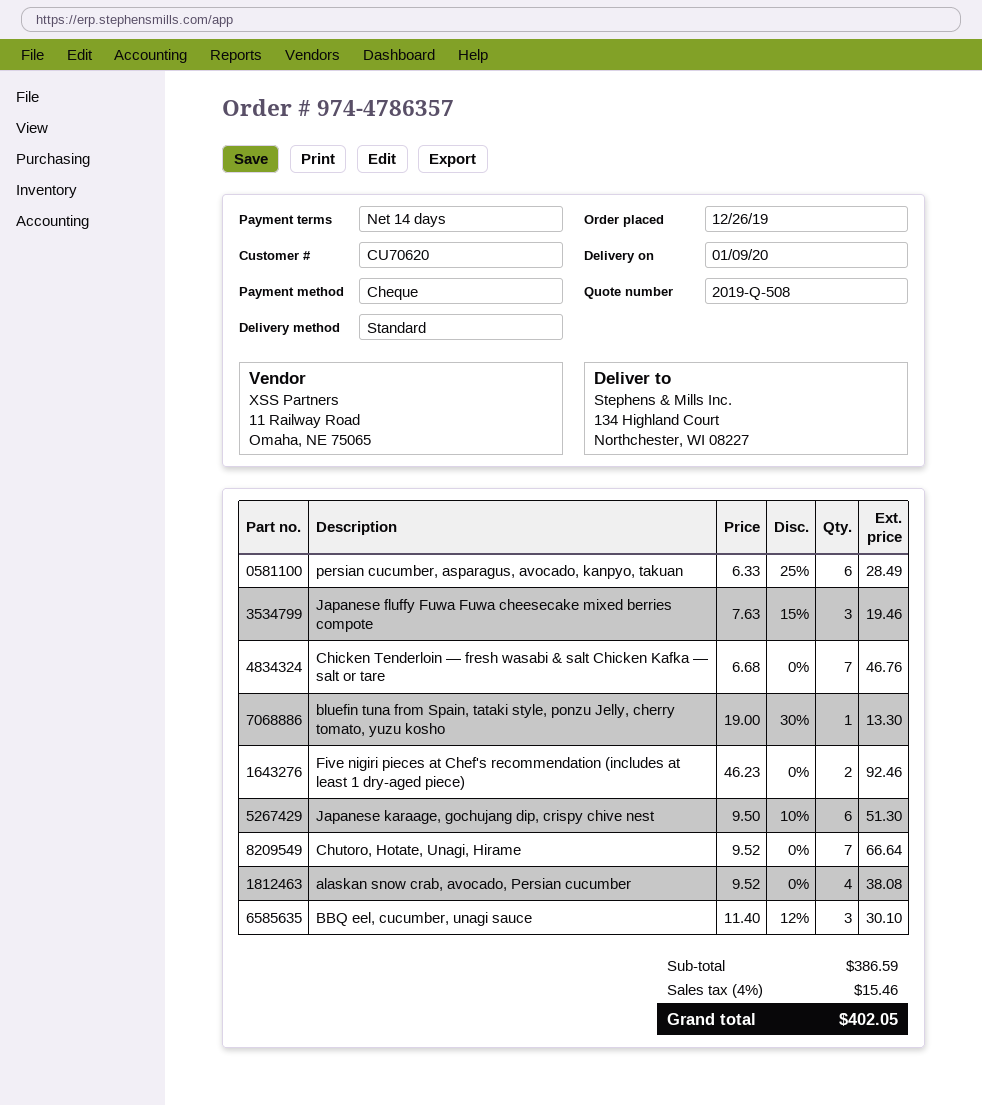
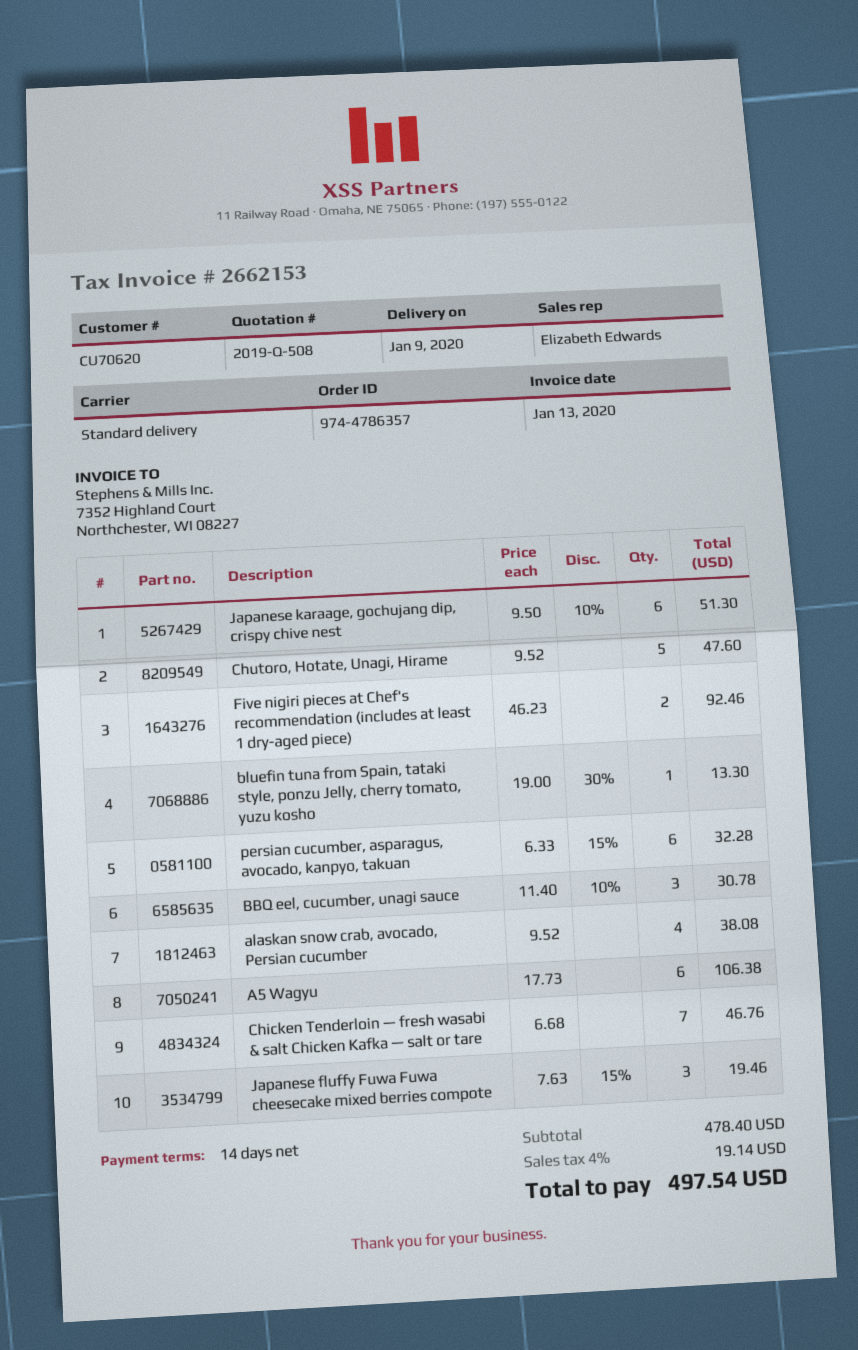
persian cucumber, asparagus, avocado, kanpyo, takuan: 6 x 6.33 - 25% = 28.49 -> 6 x 6.33 - 15% = 32.28
Chutoro, Hotate, Unagi, Hirame: 7 x 9.52 = 66.64 -> 5 x 9.52 = 47.60
BBQ eel, cucumber, unagi sauce: 3 x 11.40 - 12% = 30.10 -> 3 x 11.40 - 10% = 30.78
A5 Wagyu: none -> 6 x 17.73 = 106.38
subtotal: 386.59 -> 478.40
tax: 4% = 15.46 -> 4% = 19.14
total: 402.05 -> 497.54

